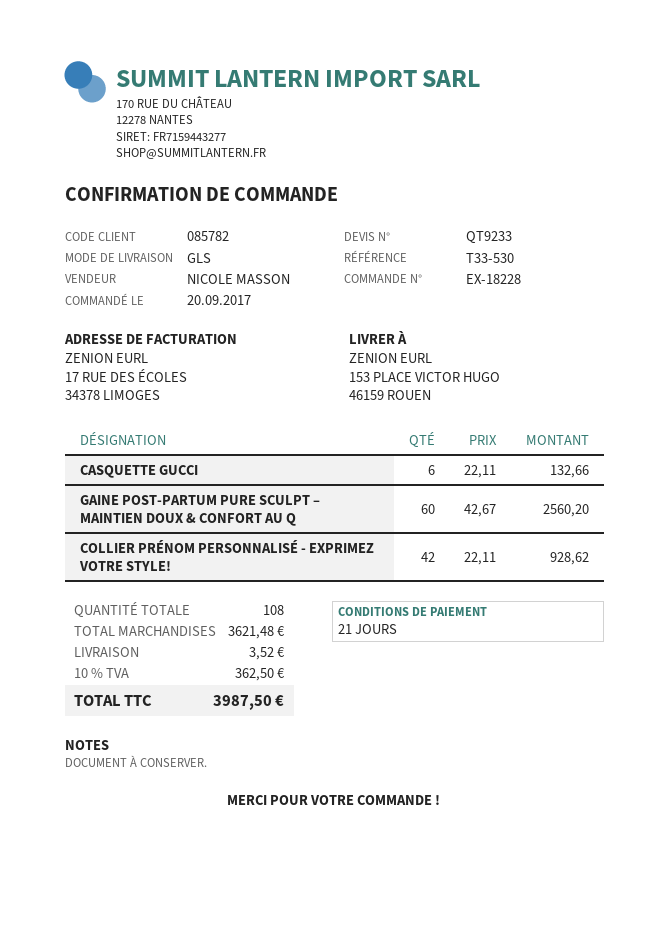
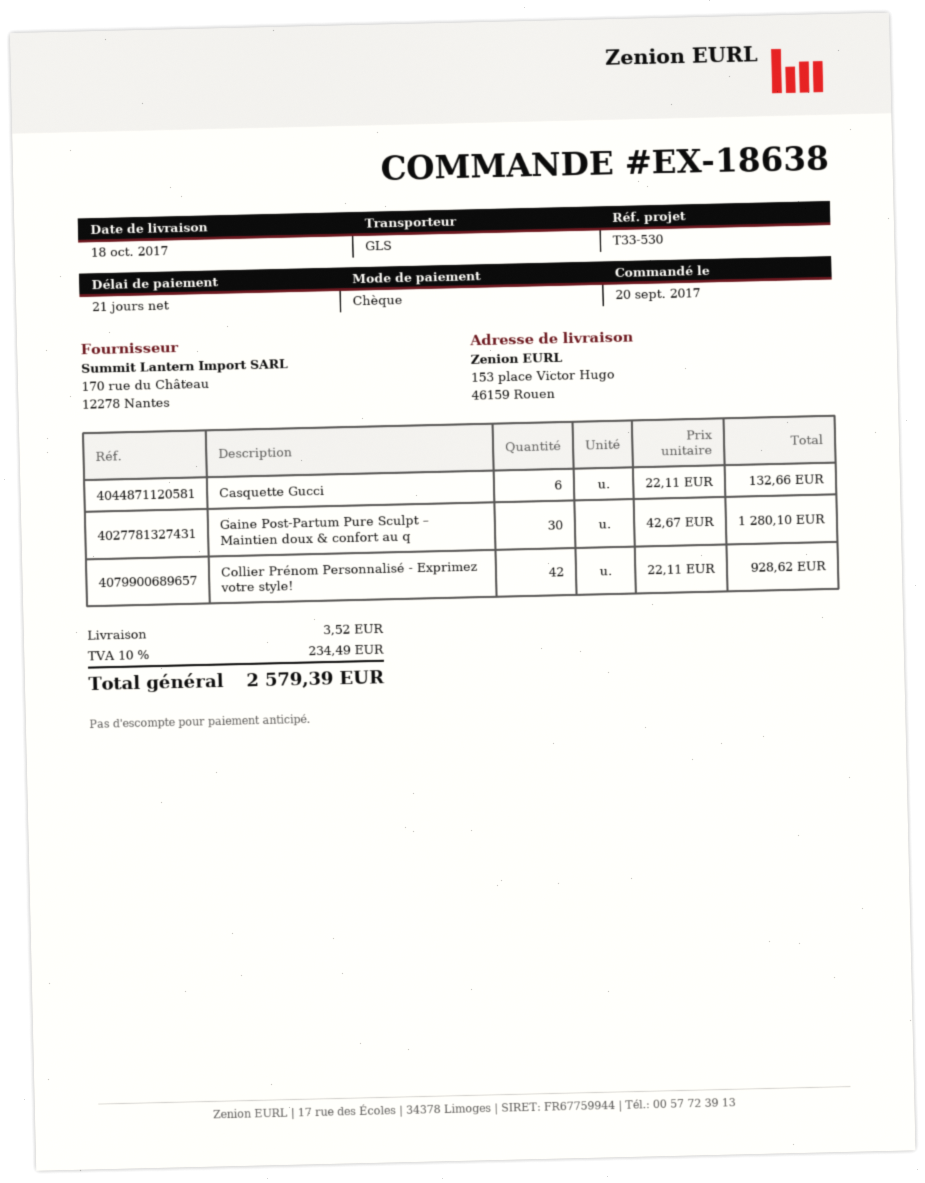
order number: EX-18228 -> EX-18638
GAINE POST-PARTUM PURE SCULPT – MAINTIEN DOUX & CONFORT AU Q: 60 x 42.67 = 2560.20 -> 30 x 42.67 = 1280.10
tax: 10% = 362.50 -> 10% = 234.49
total: 3987.50 -> 2579.39

